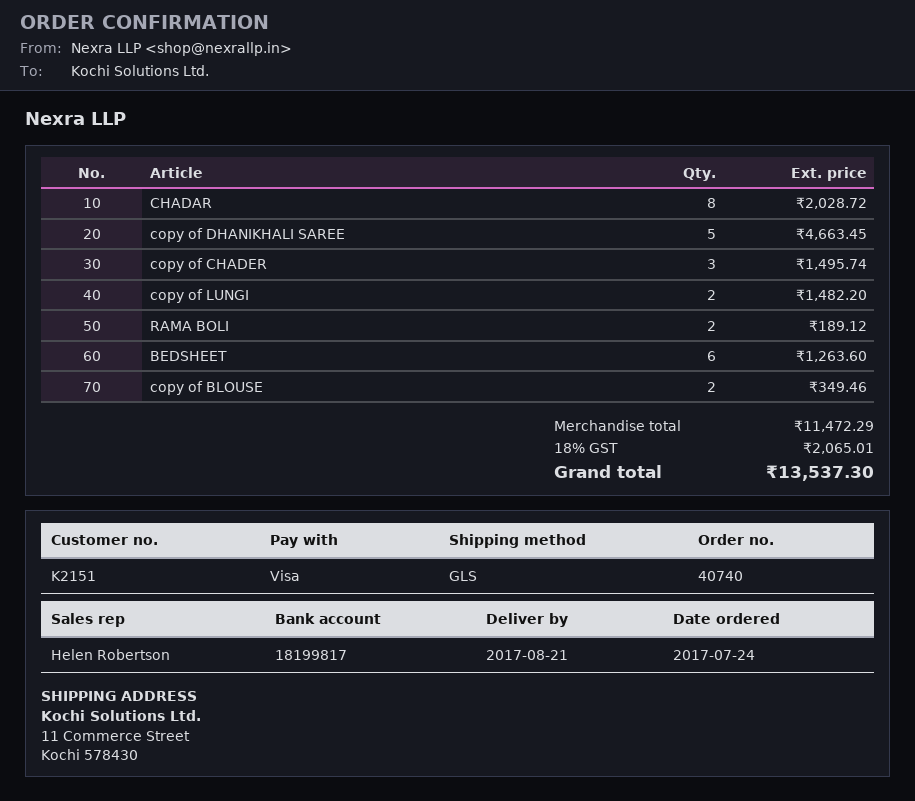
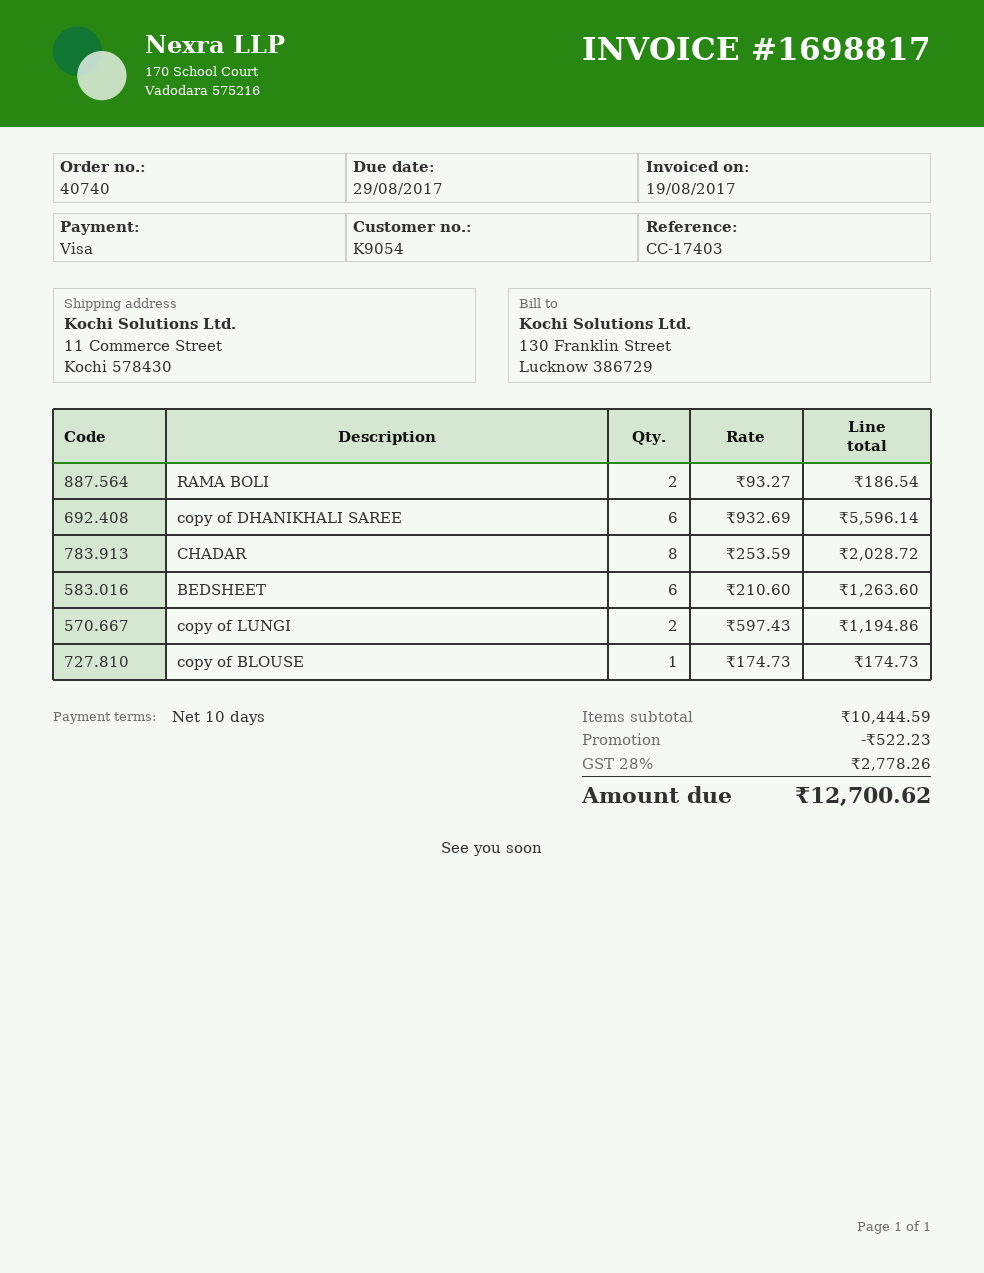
customer number: K2151 -> K9054
copy of DHANIKHALI SAREE: 5 for 4663.45 -> 6 for 5596.14
copy of CHADER: 3 for 1495.74 -> none
copy of LUNGI: 2 for 1482.20 -> 2 for 1194.86
RAMA BOLI: 2 for 189.12 -> 2 for 186.54
copy of BLOUSE: 2 for 349.46 -> 1 for 174.73
subtotal: 11472.29 -> 10444.59
discount: none -> 522.23
tax: 18% = 2065.01 -> 28% = 2778.26
total: 13537.30 -> 12700.62

